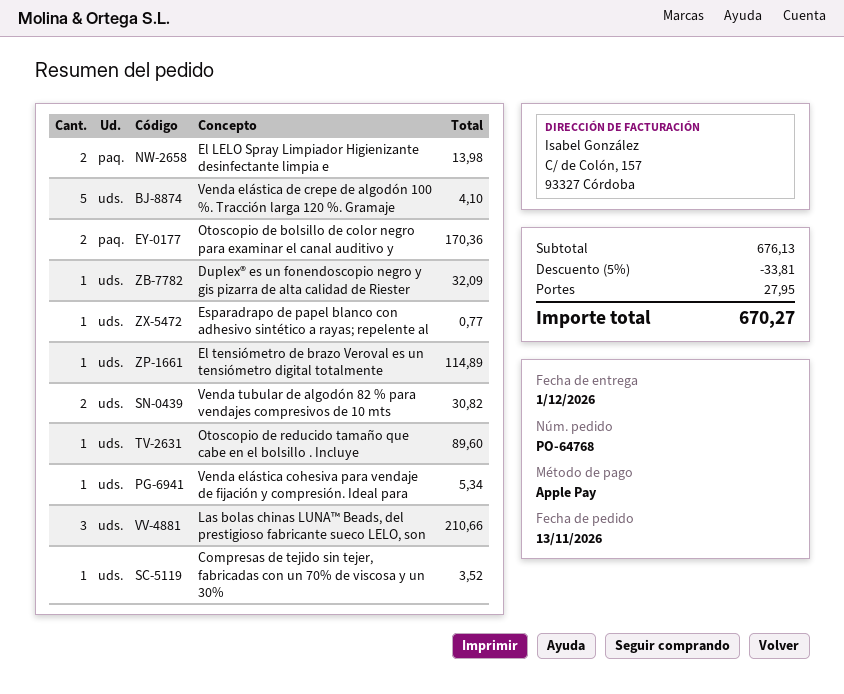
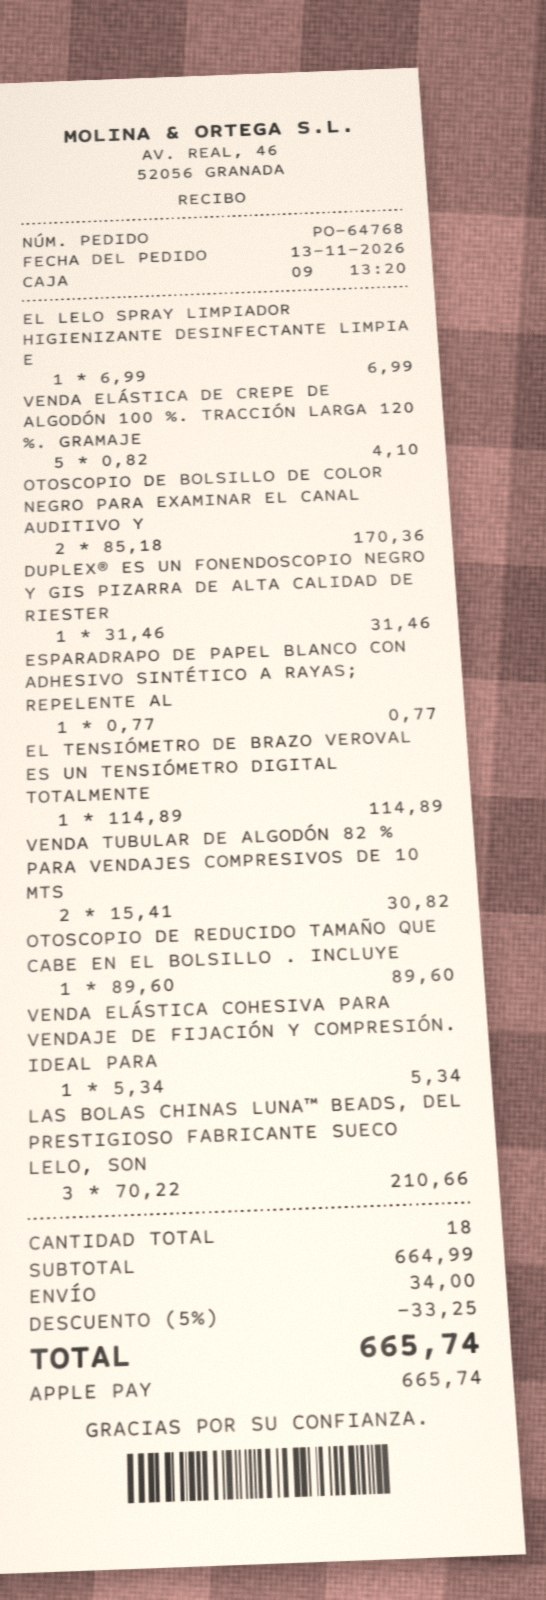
El LELO Spray Limpiador Higienizante desinfectante limpia e: 2 for 13.98 -> 1 for 6.99
Duplex® es un fonendoscopio negro y gis pizarra de alta calidad de Riester: 1 for 32.09 -> 1 for 31.46
Compresas de tejido sin tejer, fabricadas con un 70% de viscosa y un 30%: 1 for 3.52 -> none
subtotal: 676.13 -> 664.99
discount: 5% = 33.81 -> 5% = 33.25
shipping: 27.95 -> 34.00
total: 670.27 -> 665.74

